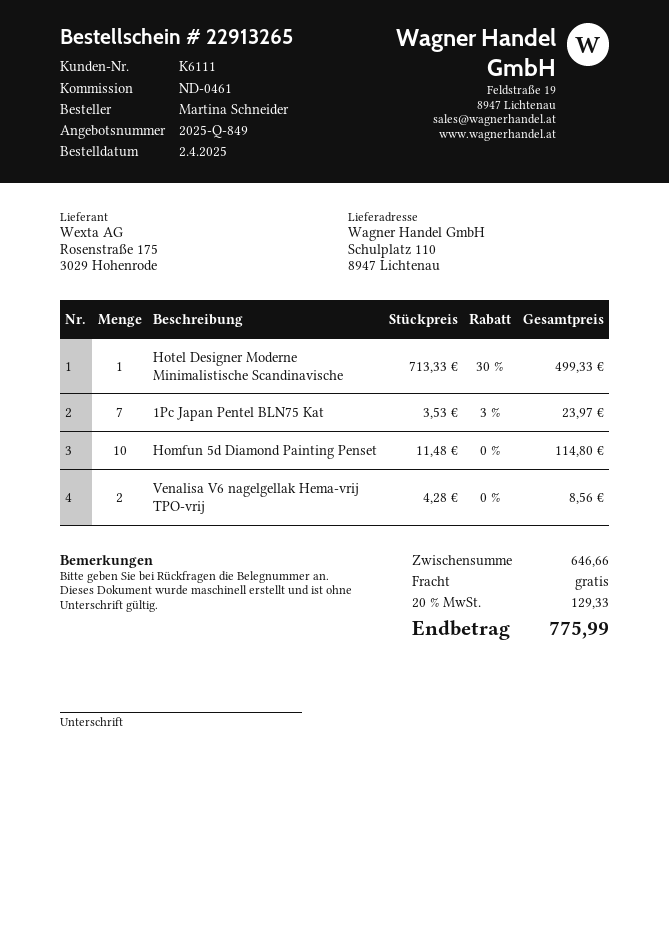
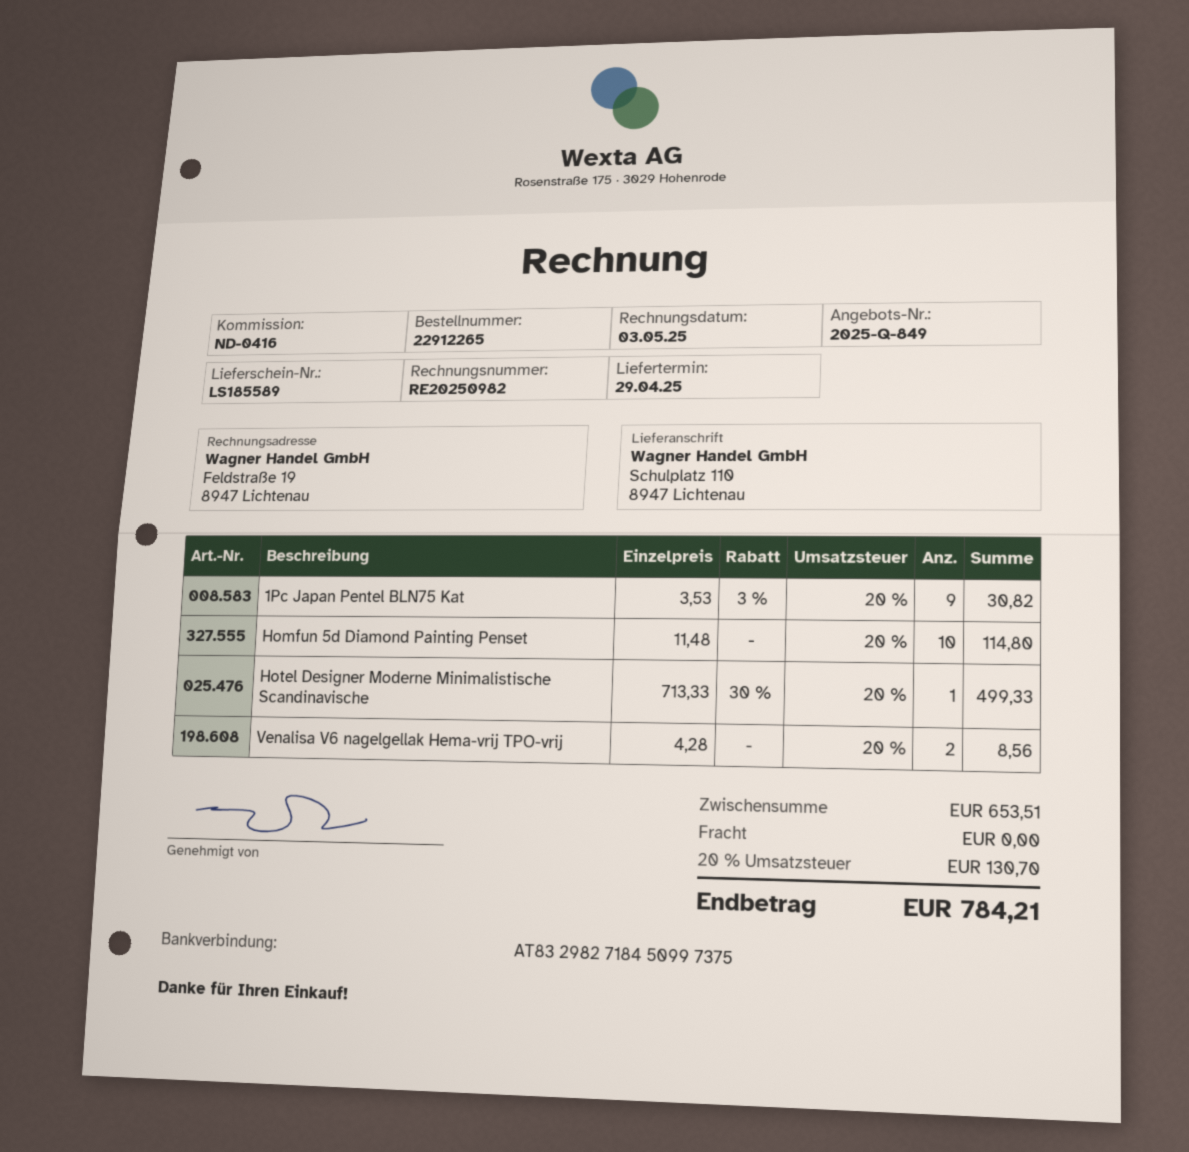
order number: 22913265 -> 22912265
reference: ND-0461 -> ND-0416
1Pc Japan Pentel BLN75 Kat: 7 x 3.53 - 3% = 23.97 -> 9 x 3.53 - 3% = 30.82
subtotal: 646.66 -> 653.51
tax: 20% = 129.33 -> 20% = 130.70
total: 775.99 -> 784.21

